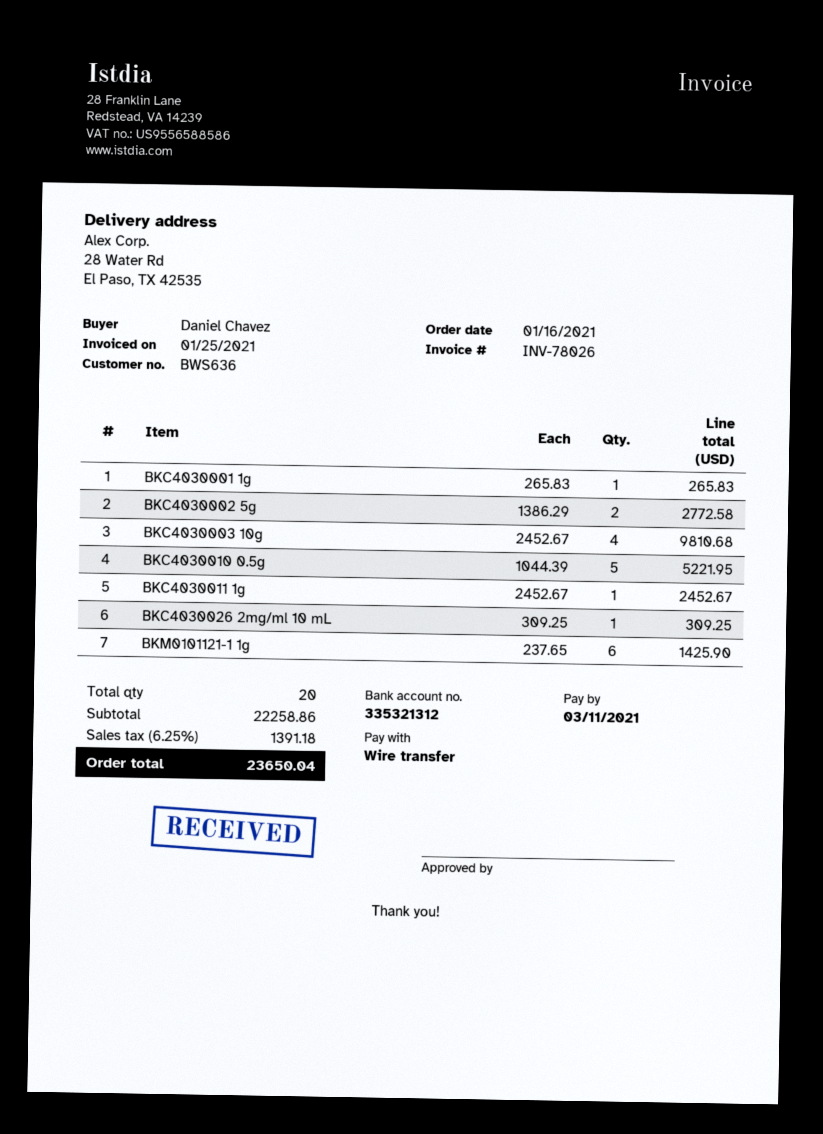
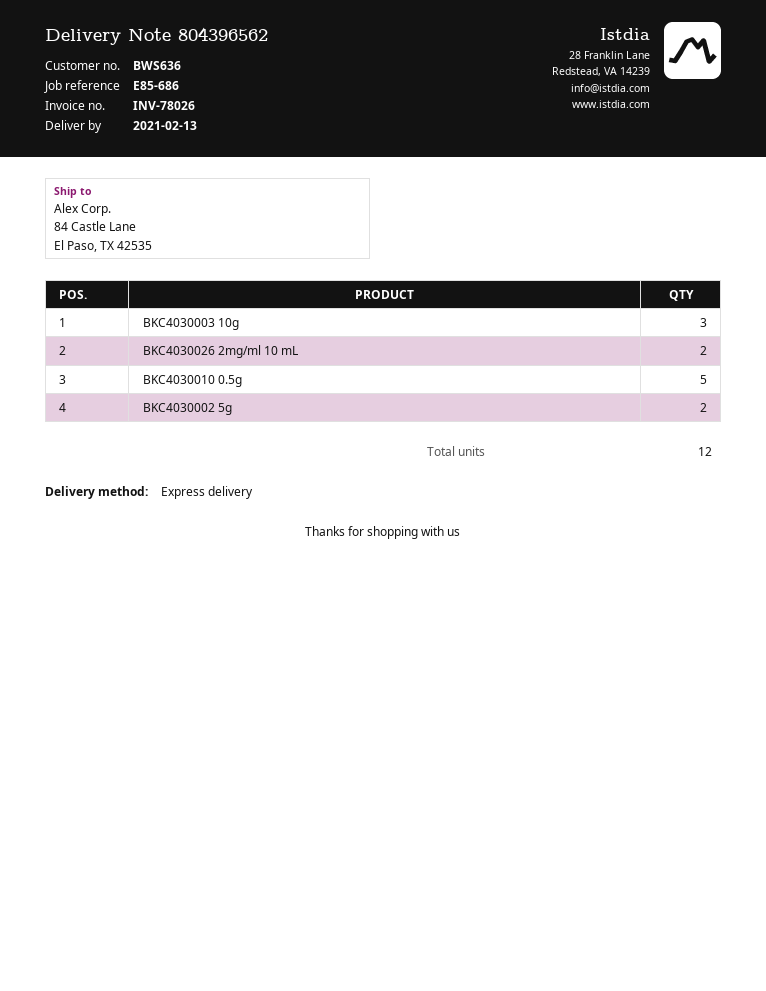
ship to: 28 Water Rd, El Paso, TX 42535 -> 84 Castle Lane, El Paso, TX 42535
BKC4030001 1g: 1 -> none
BKC4030003 10g: 4 -> 3
BKC4030011 1g: 1 -> none
BKC4030026 2mg/ml 10 mL: 1 -> 2
BKM0101121-1 1g: 6 -> none
total quantity: 20 -> 12

